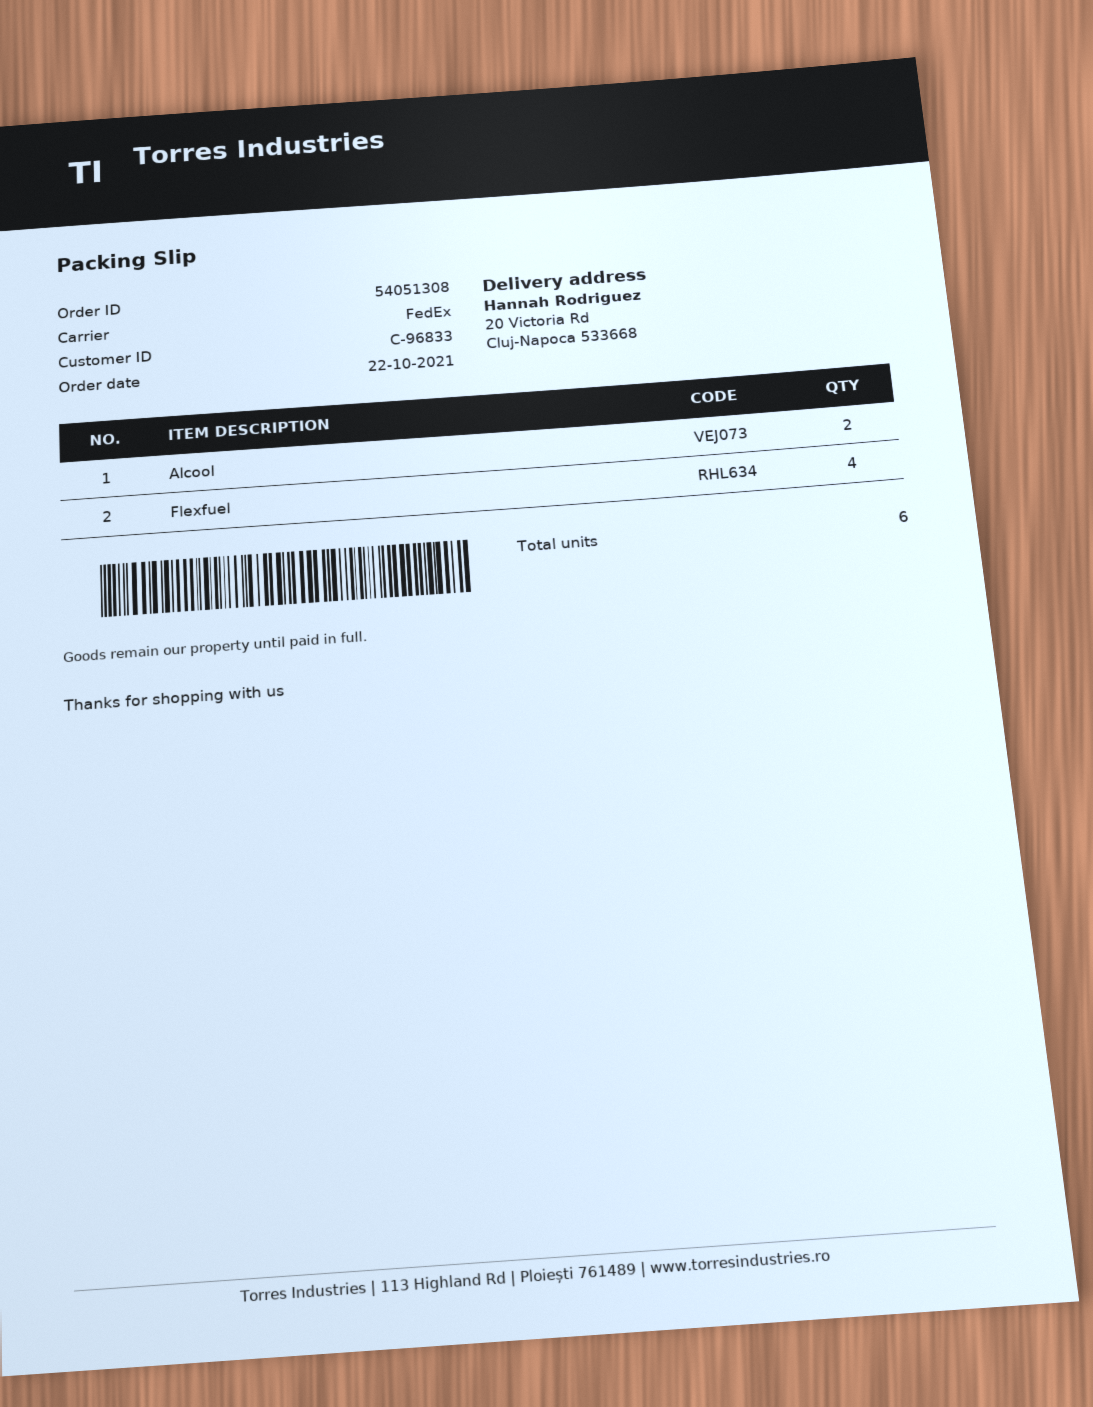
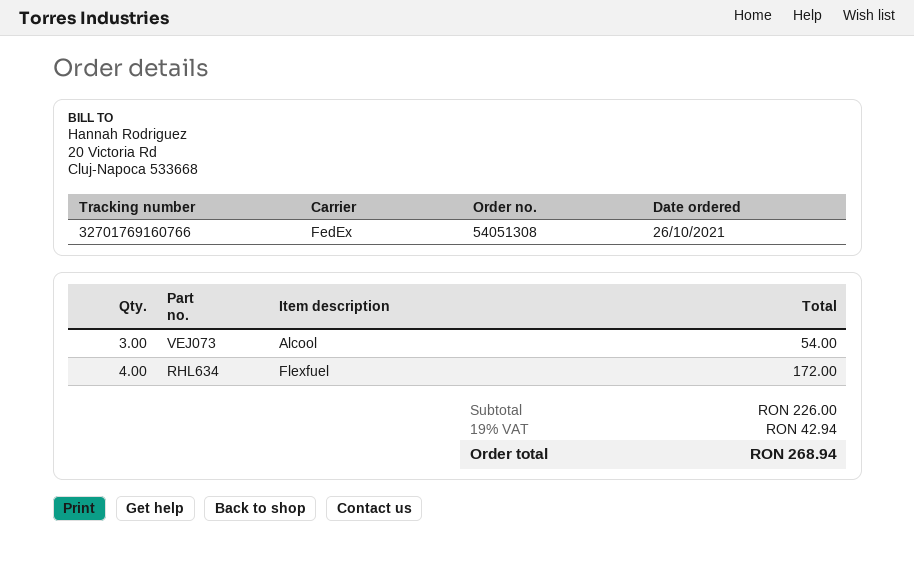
order date: 2021-10-22 -> 2021-10-26
Alcool: 2 -> 3

